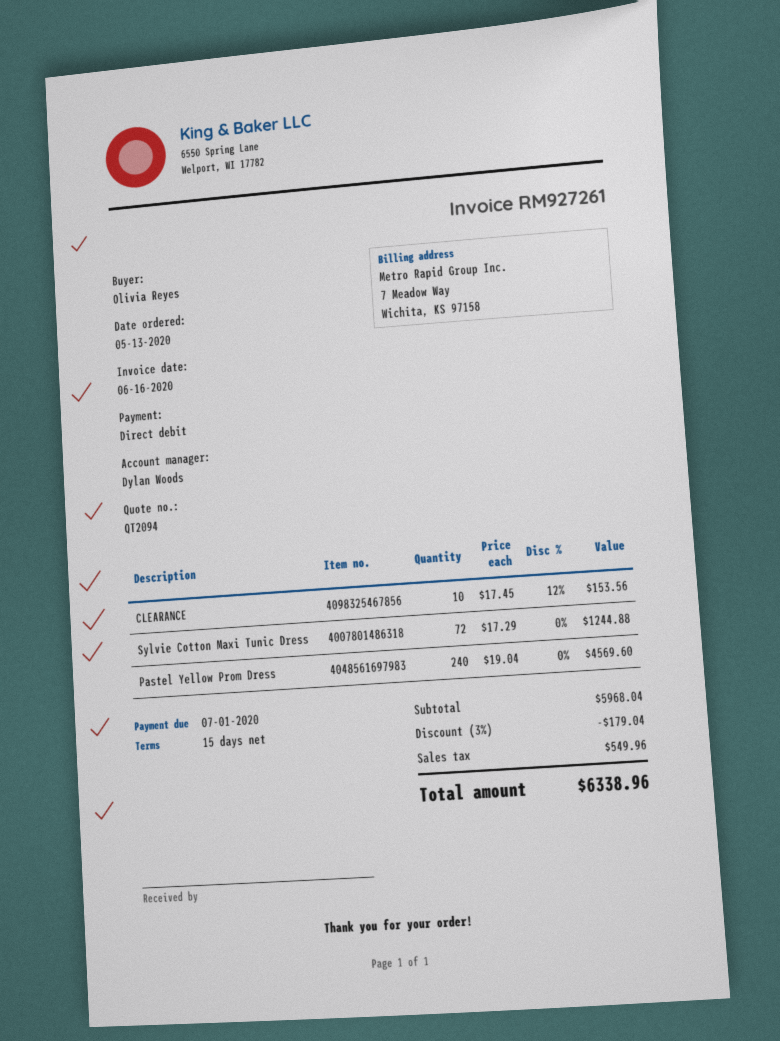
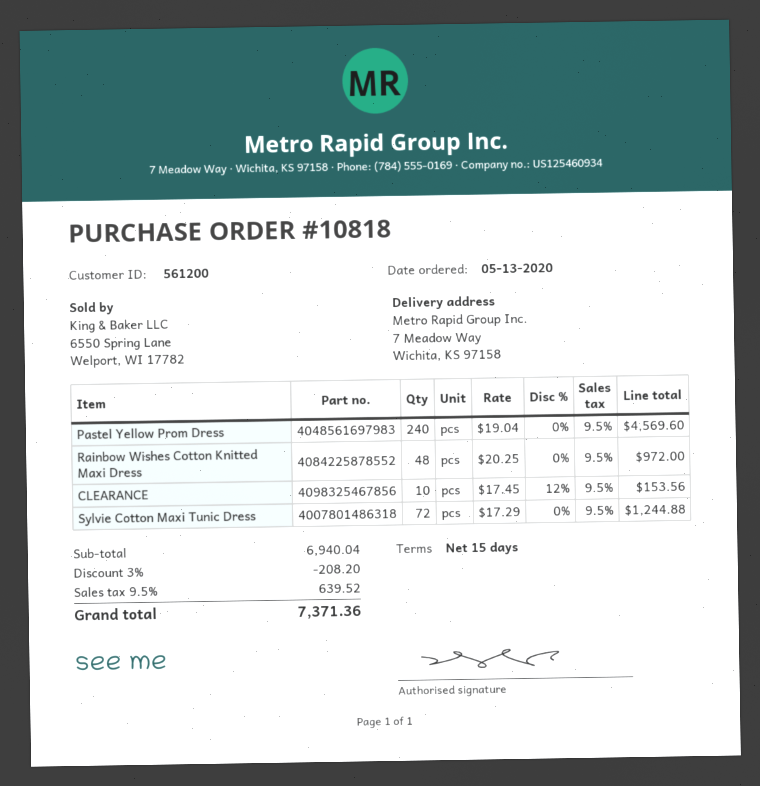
Rainbow Wishes Cotton Knitted Maxi Dress: none -> 48 x 20.25 = 972.00
subtotal: 5968.04 -> 6940.04
discount: 3% = 179.04 -> 3% = 208.20
tax: 549.96 -> 639.52
total: 6338.96 -> 7371.36

